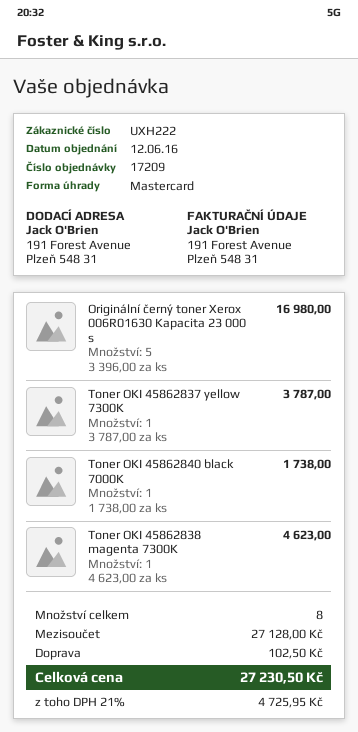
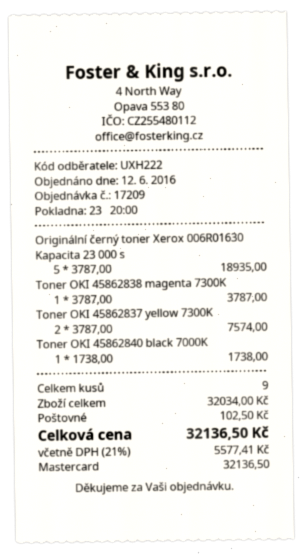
Originální černý toner Xerox 006R01630 Kapacita 23 000 s: 5 x 3396.00 = 16980.00 -> 5 x 3787.00 = 18935.00
Toner OKI 45862837 yellow 7300K: 1 x 3787.00 = 3787.00 -> 2 x 3787.00 = 7574.00
Toner OKI 45862838 magenta 7300K: 1 x 4623.00 = 4623.00 -> 1 x 3787.00 = 3787.00
total quantity: 8 -> 9
subtotal: 27128.00 -> 32034.00
tax: 21% = 4725.95 -> 21% = 5577.41
total: 27230.50 -> 32136.50

